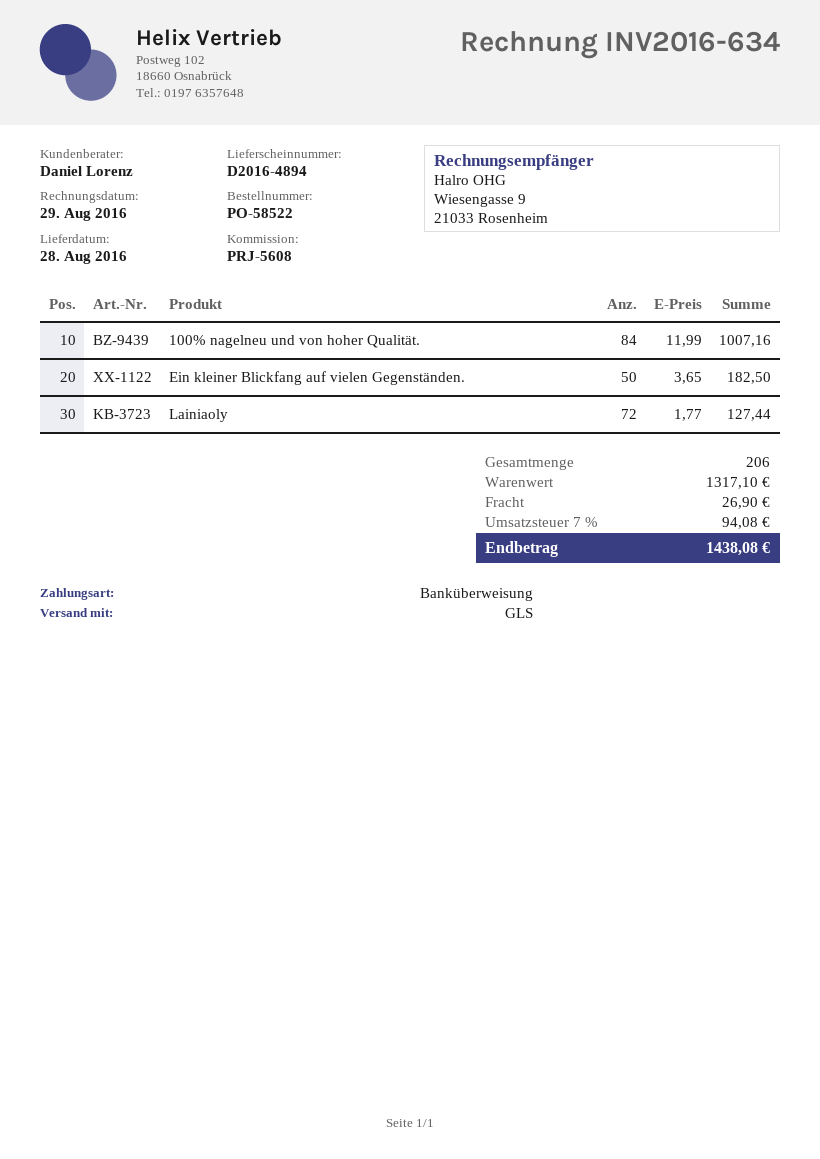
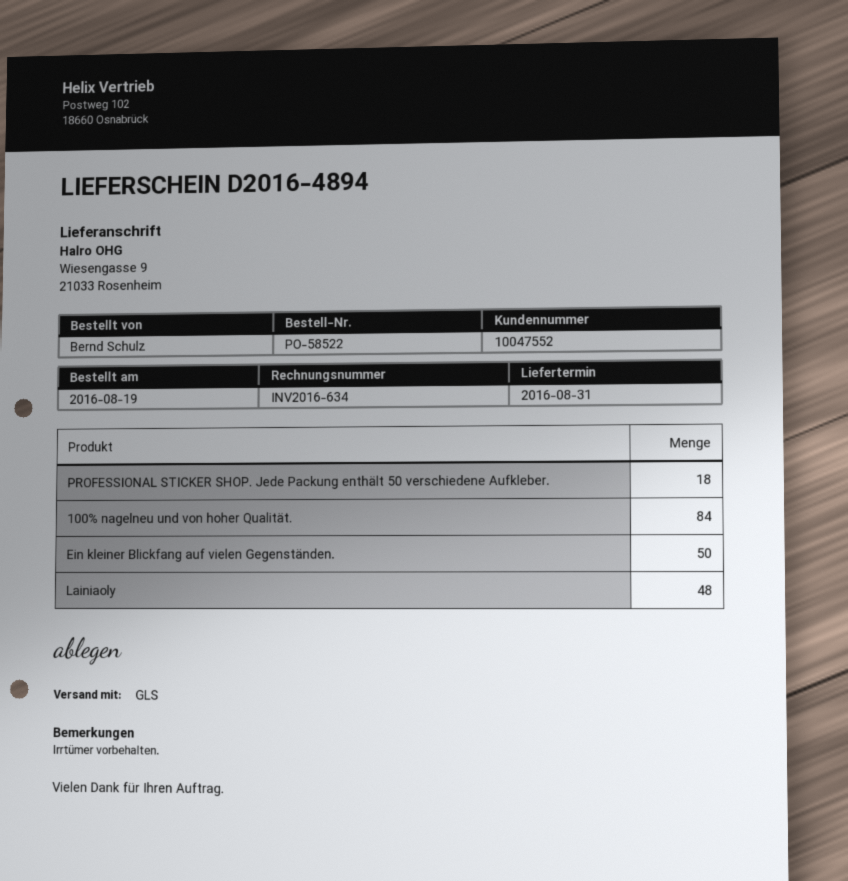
delivery date: 2016-08-28 -> 2016-08-31
Lainiaoly: 72 -> 48
PROFESSIONAL STICKER SHOP. Jede Packung enthält 50 verschiedene Aufkleber.: none -> 18

